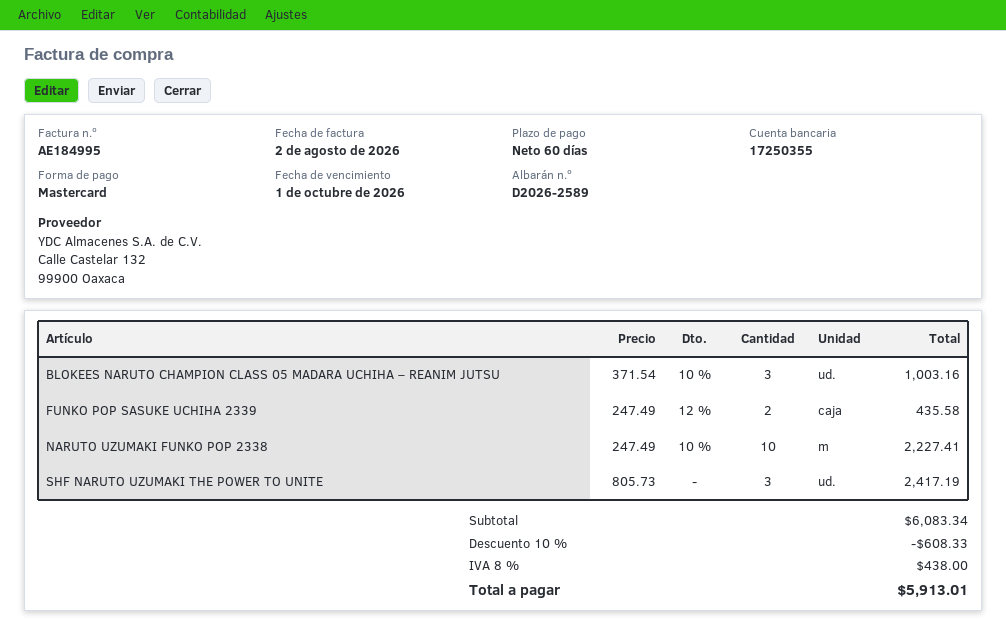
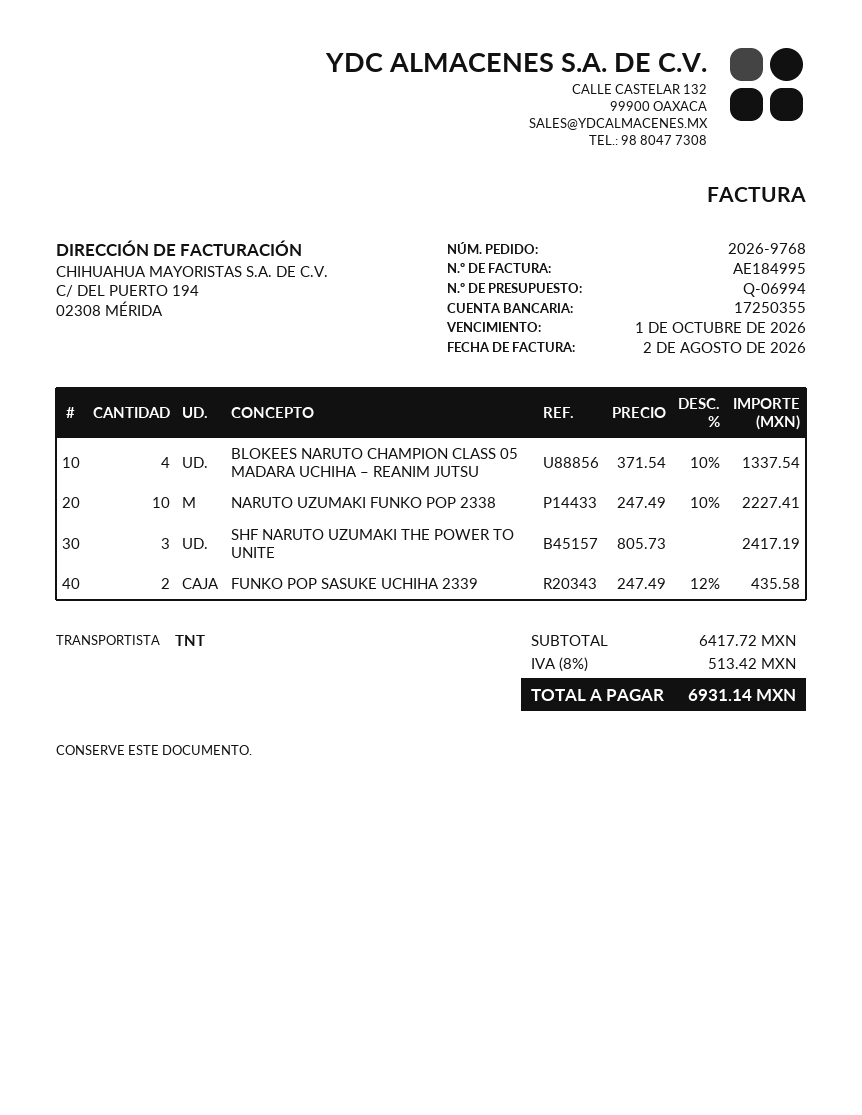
BLOKEES NARUTO CHAMPION CLASS 05 MADARA UCHIHA – REANIM JUTSU: 3 x 371.54 - 10% = 1003.16 -> 4 x 371.54 - 10% = 1337.54
subtotal: 6083.34 -> 6417.72
discount: 10% = 608.33 -> none
tax: 8% = 438.00 -> 8% = 513.42
total: 5913.01 -> 6931.14

